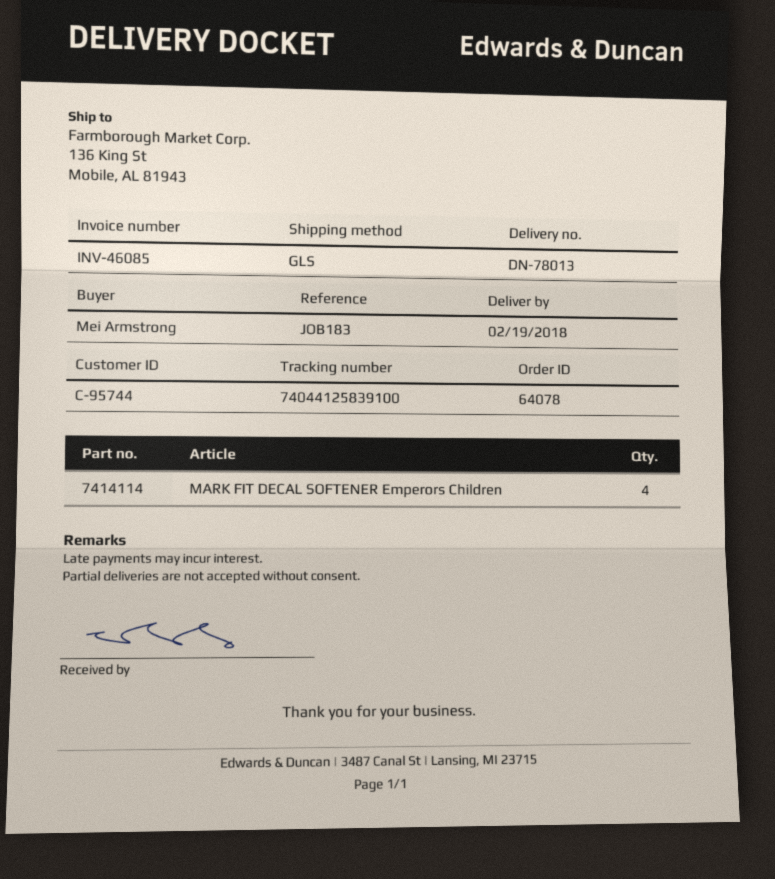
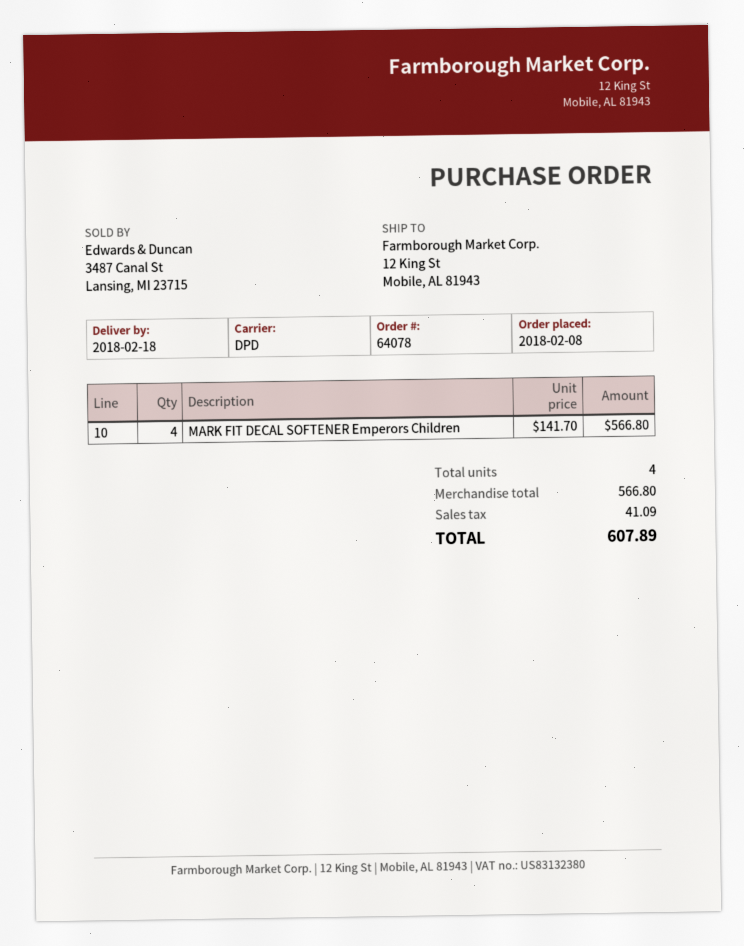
delivery date: 2018-02-19 -> 2018-02-18
shipping method: GLS -> DPD
ship to: 136 King St, Mobile, AL 81943 -> 12 King St, Mobile, AL 81943

